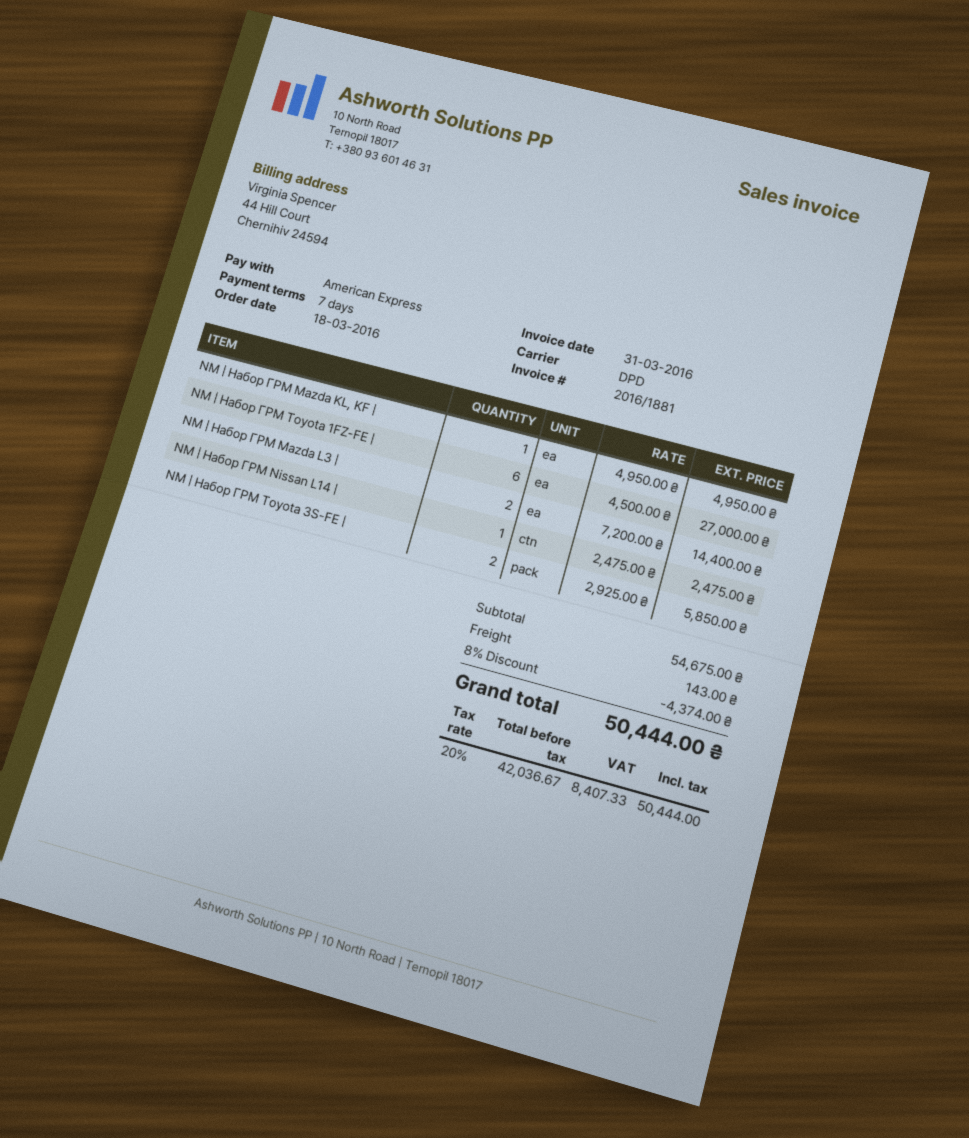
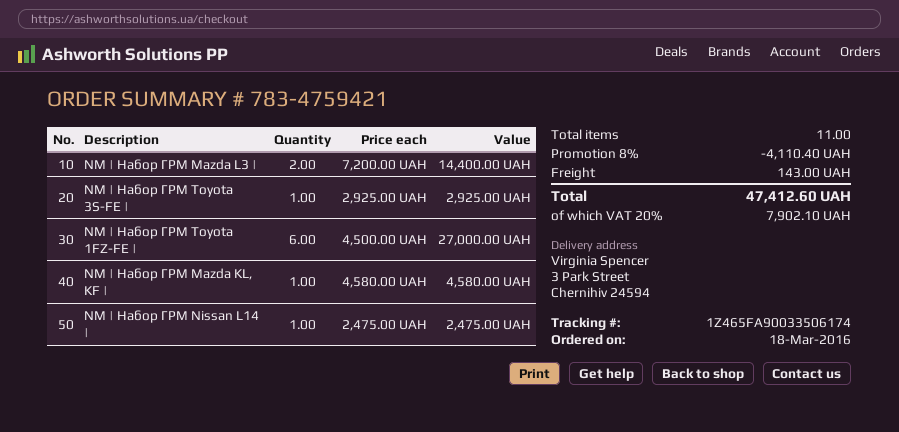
NM | Набор ГРМ Mazda KL, KF |: 1 x 4950.00 = 4950.00 -> 1 x 4580.00 = 4580.00
NM | Набор ГРМ Toyota 3S-FE |: 2 x 2925.00 = 5850.00 -> 1 x 2925.00 = 2925.00
discount: 8% = 4374.00 -> 8% = 4110.40
tax: 20% = 8407.33 -> 20% = 7902.10
total: 50444.00 -> 47412.60

